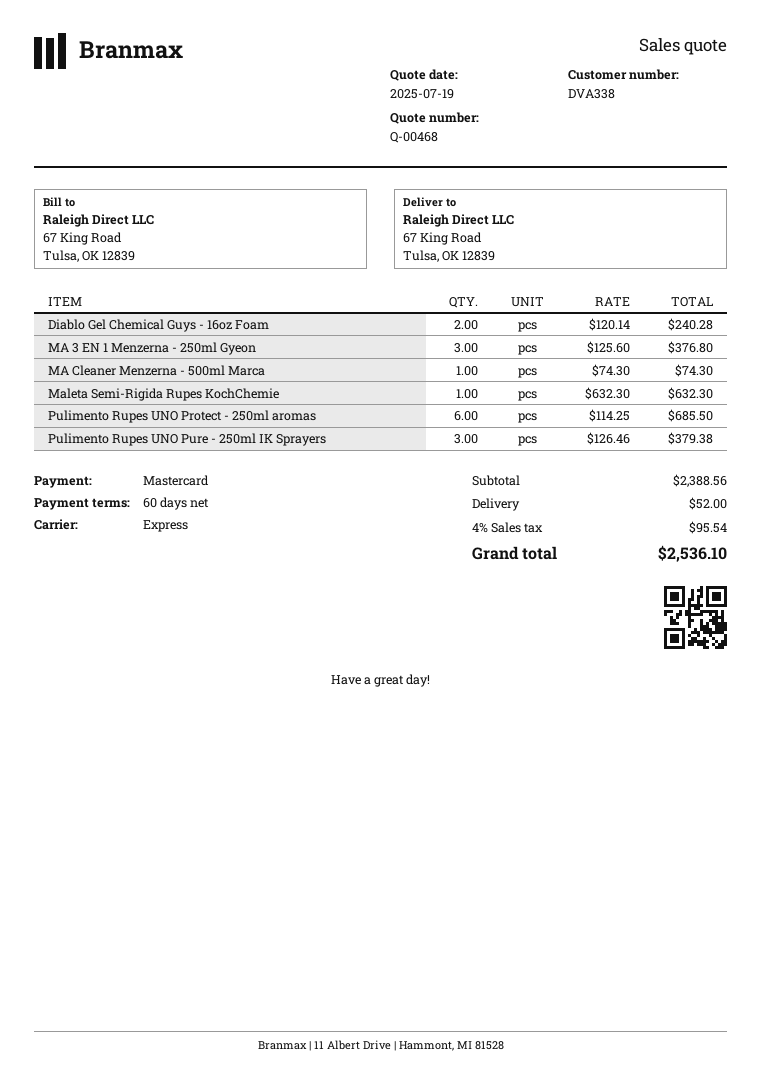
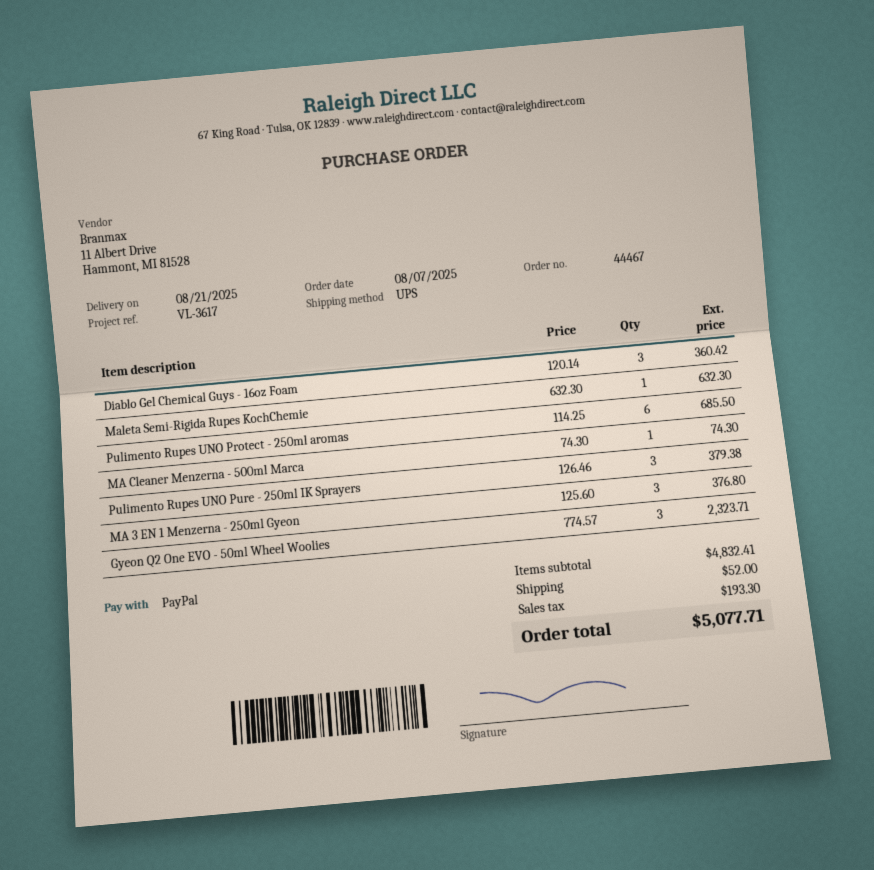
payment method: Mastercard -> PayPal
shipping method: express -> UPS
Diablo Gel Chemical Guys - 16oz Foam: 2 x 120.14 = 240.28 -> 3 x 120.14 = 360.42
Gyeon Q2 One EVO - 50ml Wheel Woolies: none -> 3 x 774.57 = 2323.71
subtotal: 2388.56 -> 4832.41
tax: 95.54 -> 193.30
total: 2536.10 -> 5077.71

